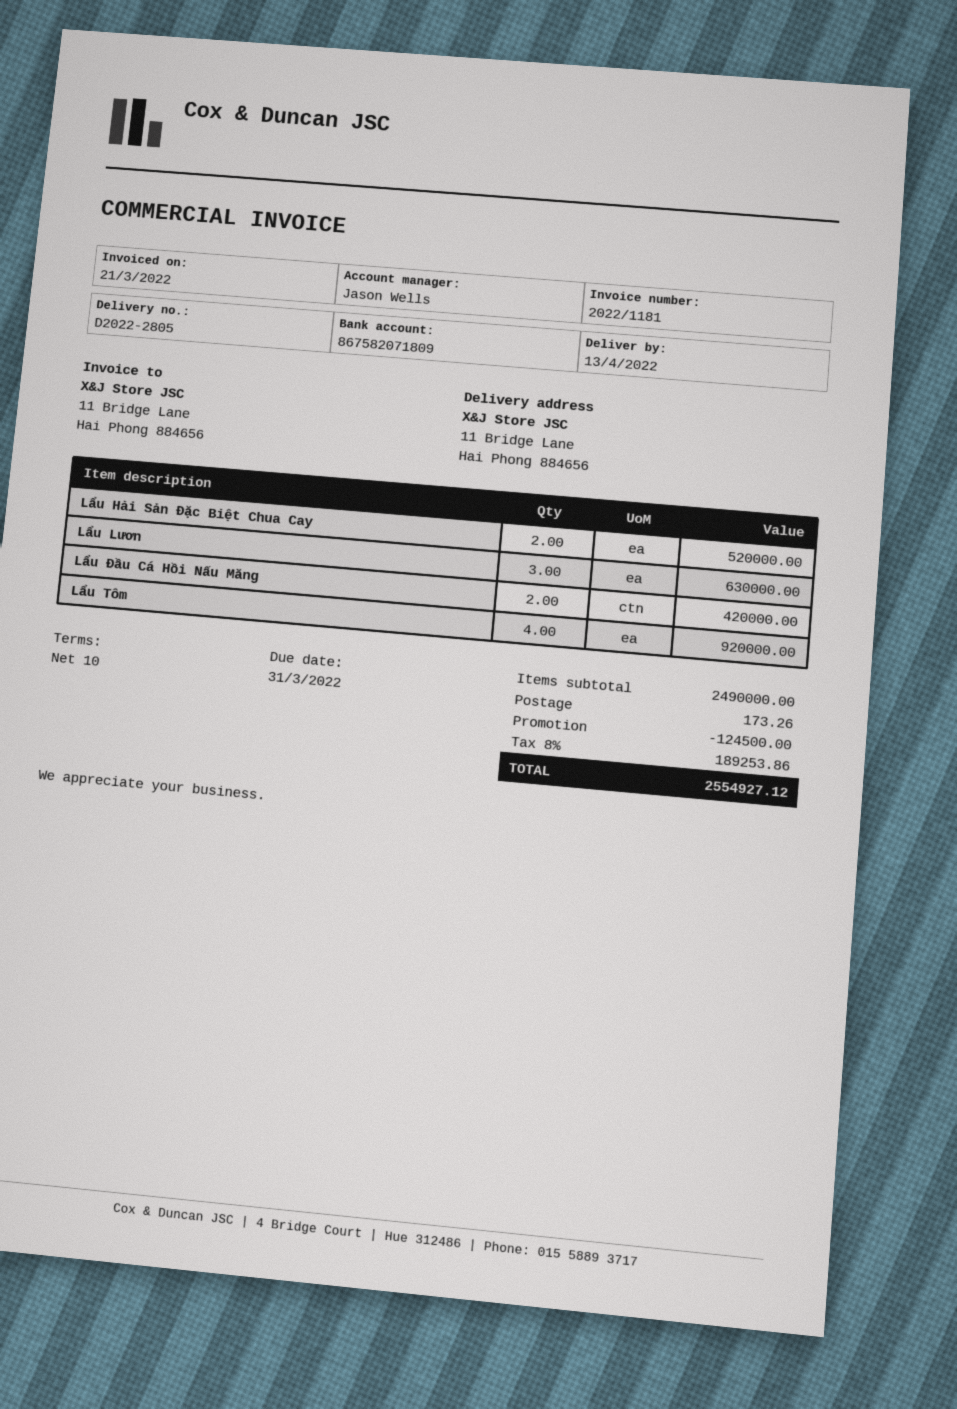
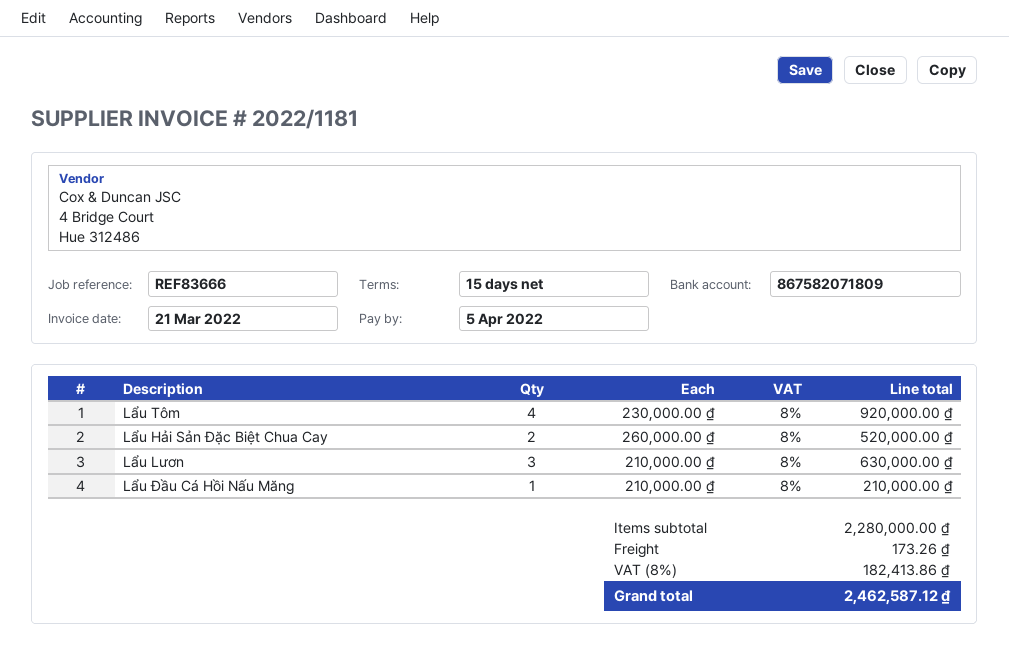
payment terms: 10 days -> 15 days
due date: 2022-03-31 -> 2022-04-05
Lẩu Đầu Cá Hồi Nấu Măng: 2 for 420000.00 -> 1 for 210000.00
subtotal: 2490000.00 -> 2280000.00
discount: 124500.00 -> none
tax: 8% = 189253.86 -> 8% = 182413.86
total: 2554927.12 -> 2462587.12

